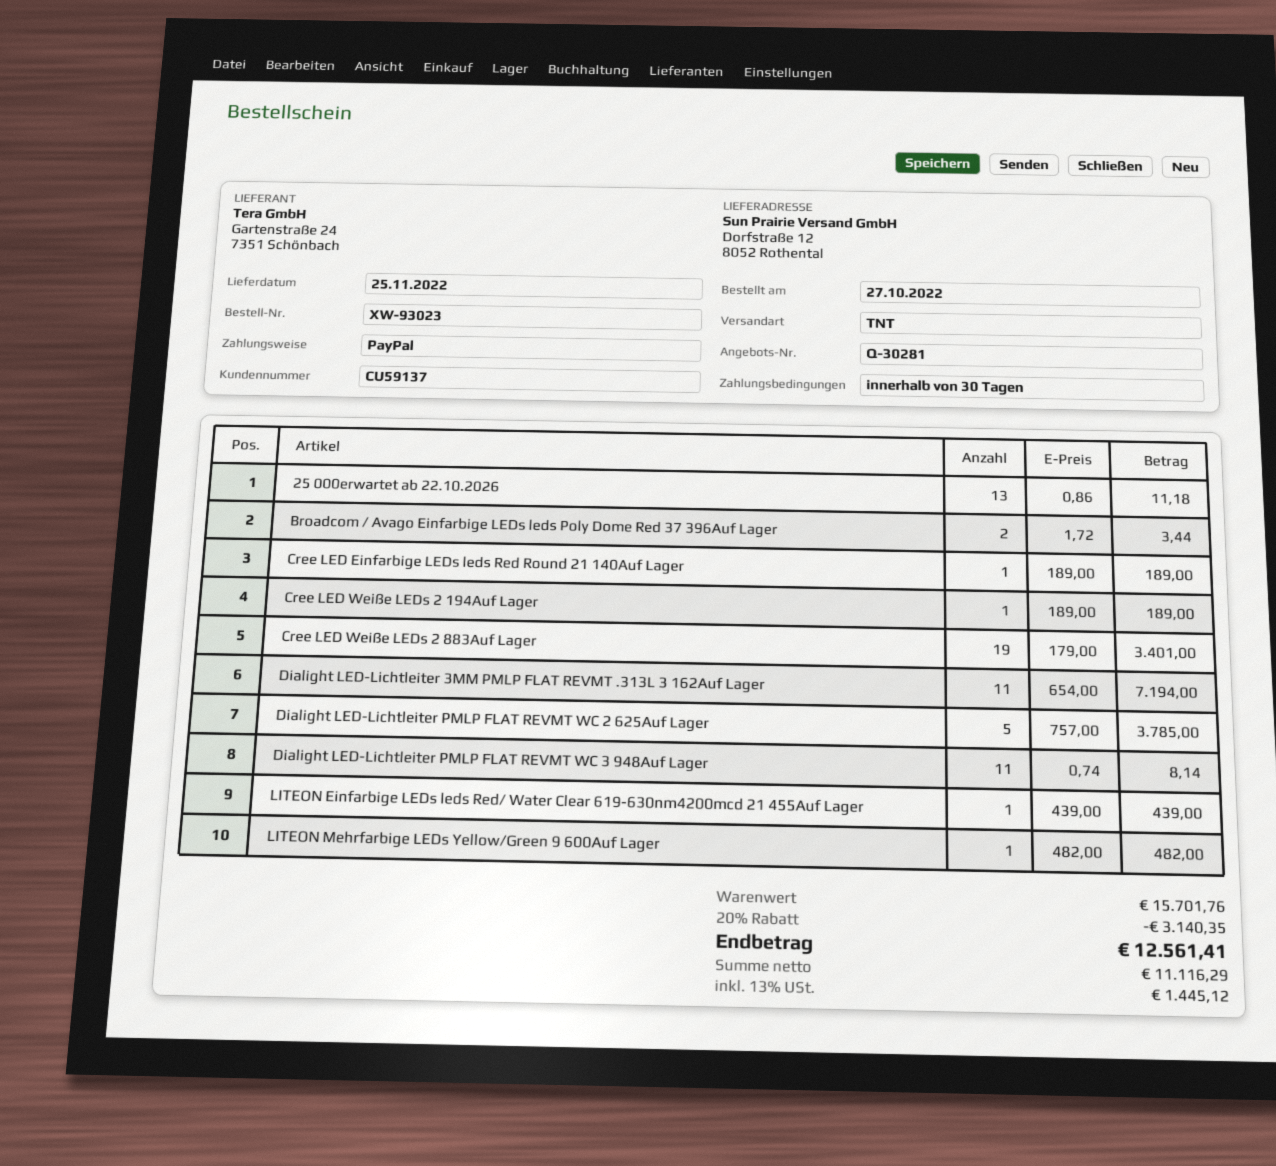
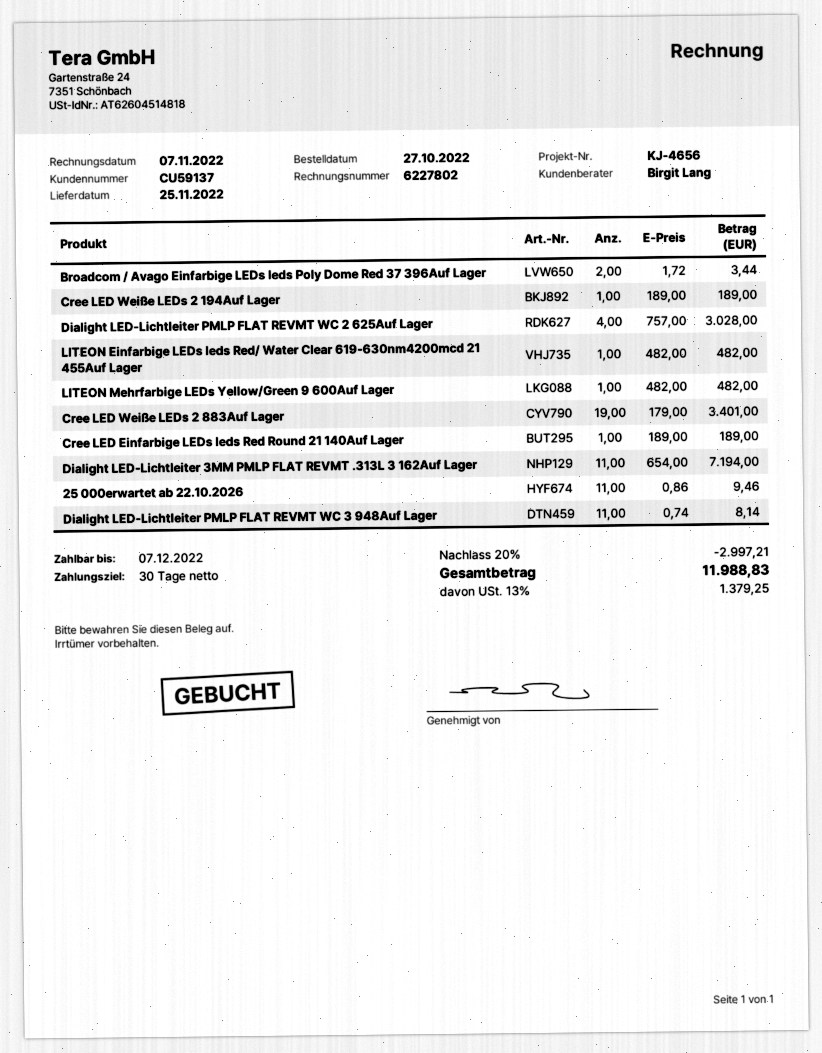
25 000erwartet ab 22.10.2026: 13 x 0.86 = 11.18 -> 11 x 0.86 = 9.46
Dialight LED-Lichtleiter PMLP FLAT REVMT WC 2 625Auf Lager: 5 x 757.00 = 3785.00 -> 4 x 757.00 = 3028.00
LITEON Einfarbige LEDs leds Red/ Water Clear 619-630nm4200mcd 21 455Auf Lager: 1 x 439.00 = 439.00 -> 1 x 482.00 = 482.00
discount: 20% = 3140.35 -> 20% = 2997.21
tax: 13% = 1445.12 -> 13% = 1379.25
total: 12561.41 -> 11988.83

